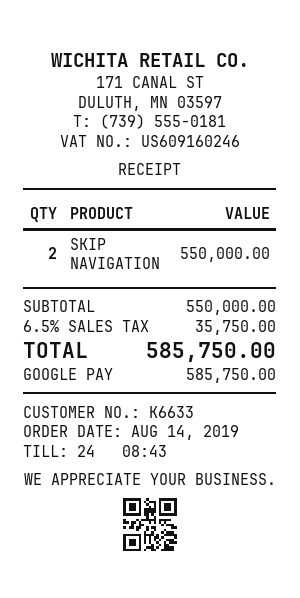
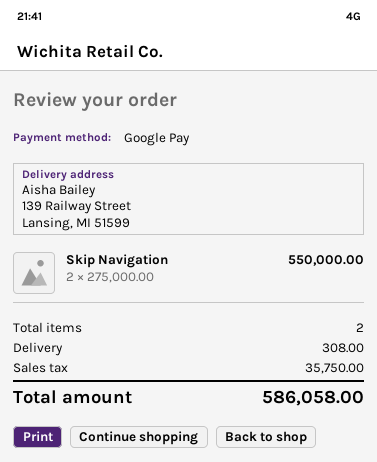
shipping: none -> 308.00
total: 585750.00 -> 586058.00

